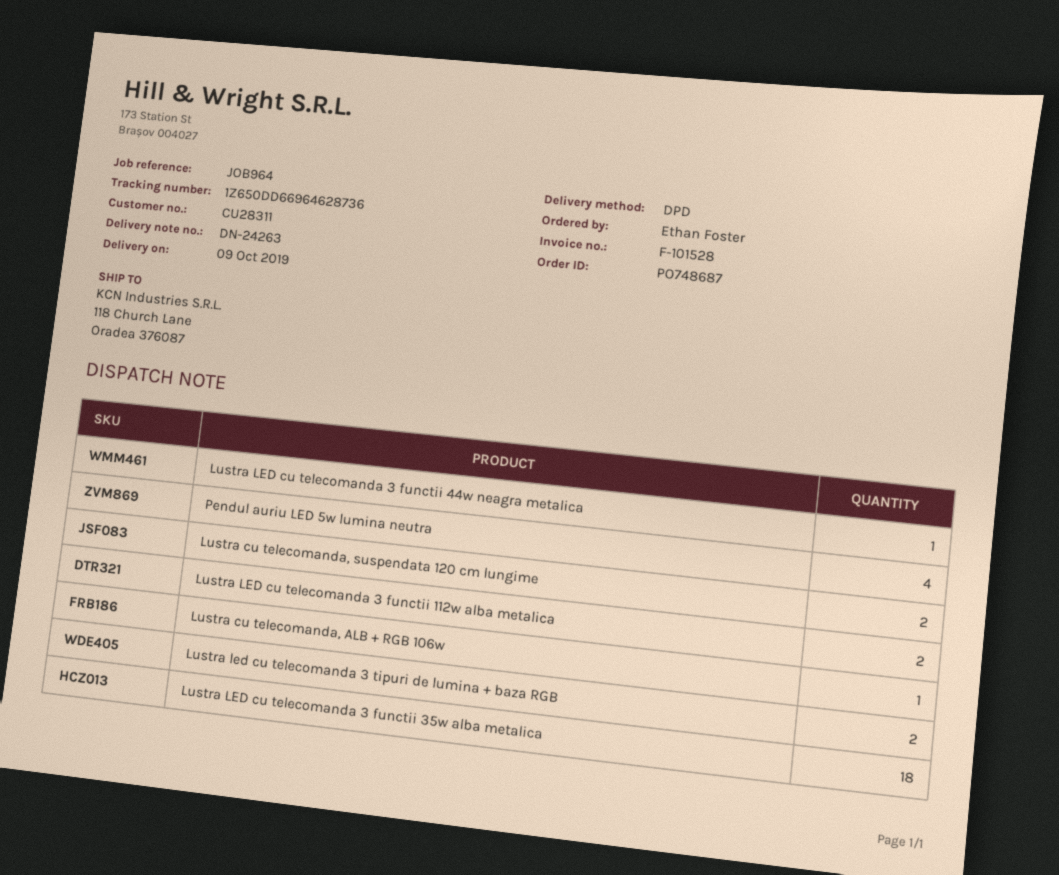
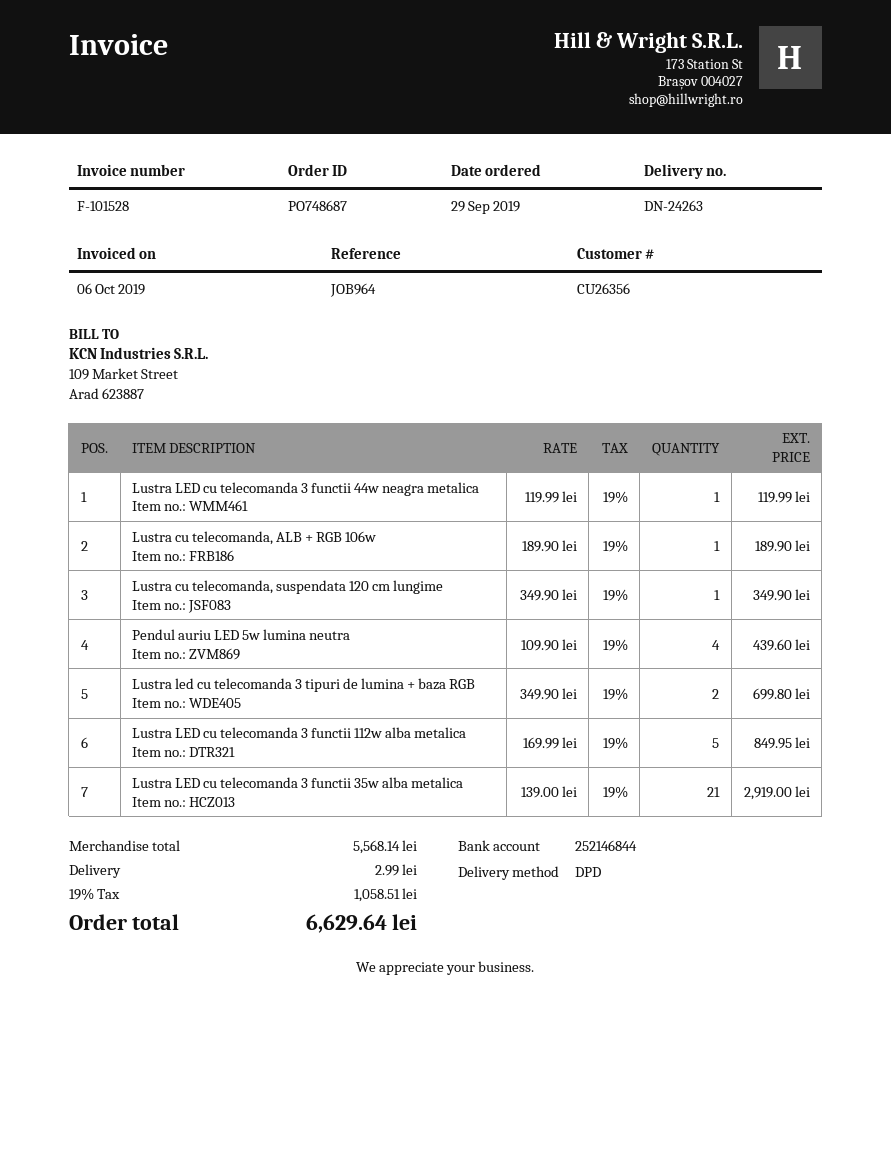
customer number: CU28311 -> CU26356
Lustra cu telecomanda, suspendata 120 cm lungime: 2 -> 1
Lustra LED cu telecomanda 3 functii 112w alba metalica: 2 -> 5
Lustra LED cu telecomanda 3 functii 35w alba metalica: 18 -> 21

